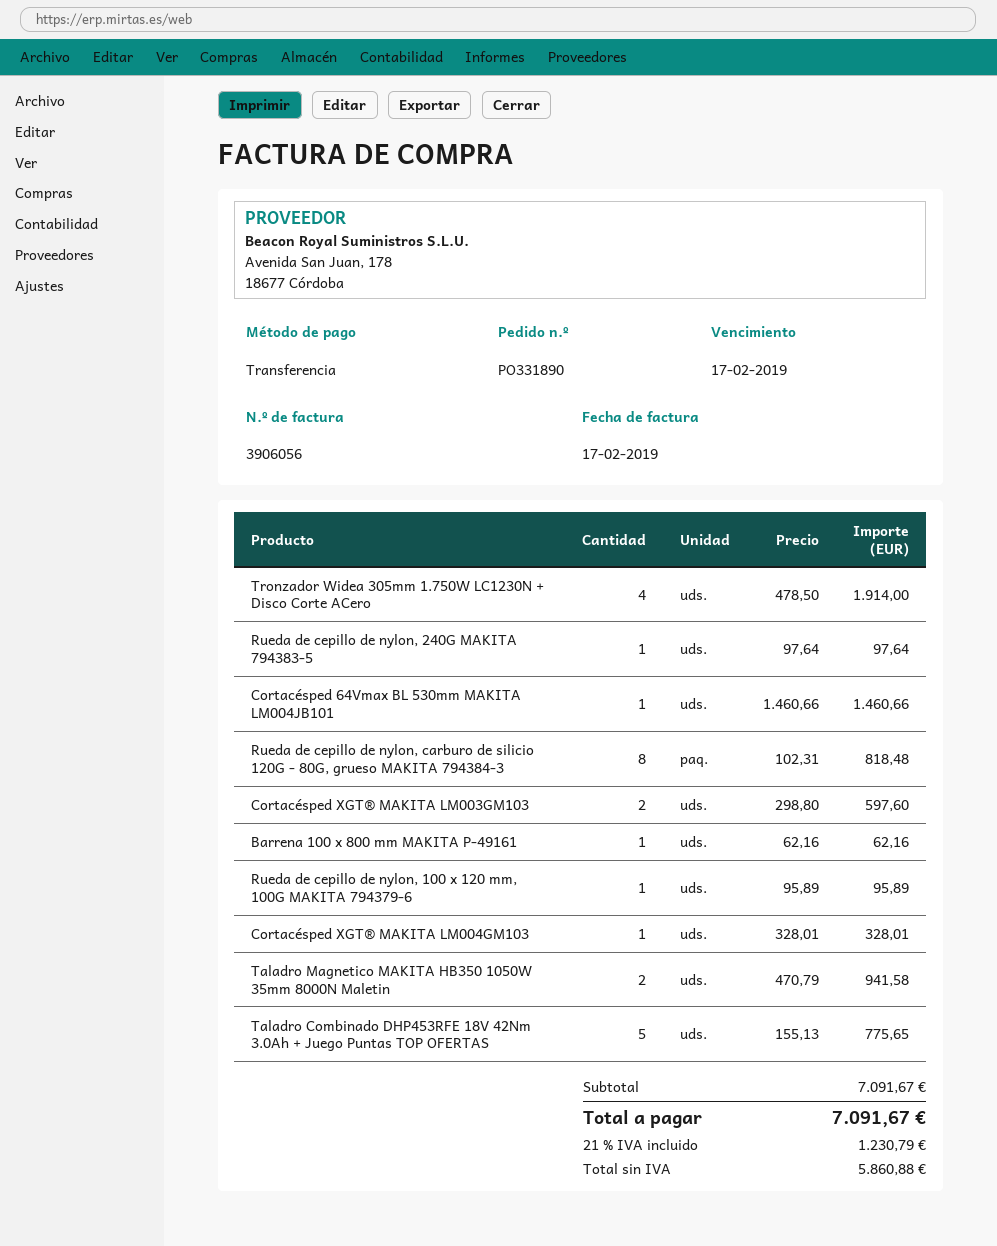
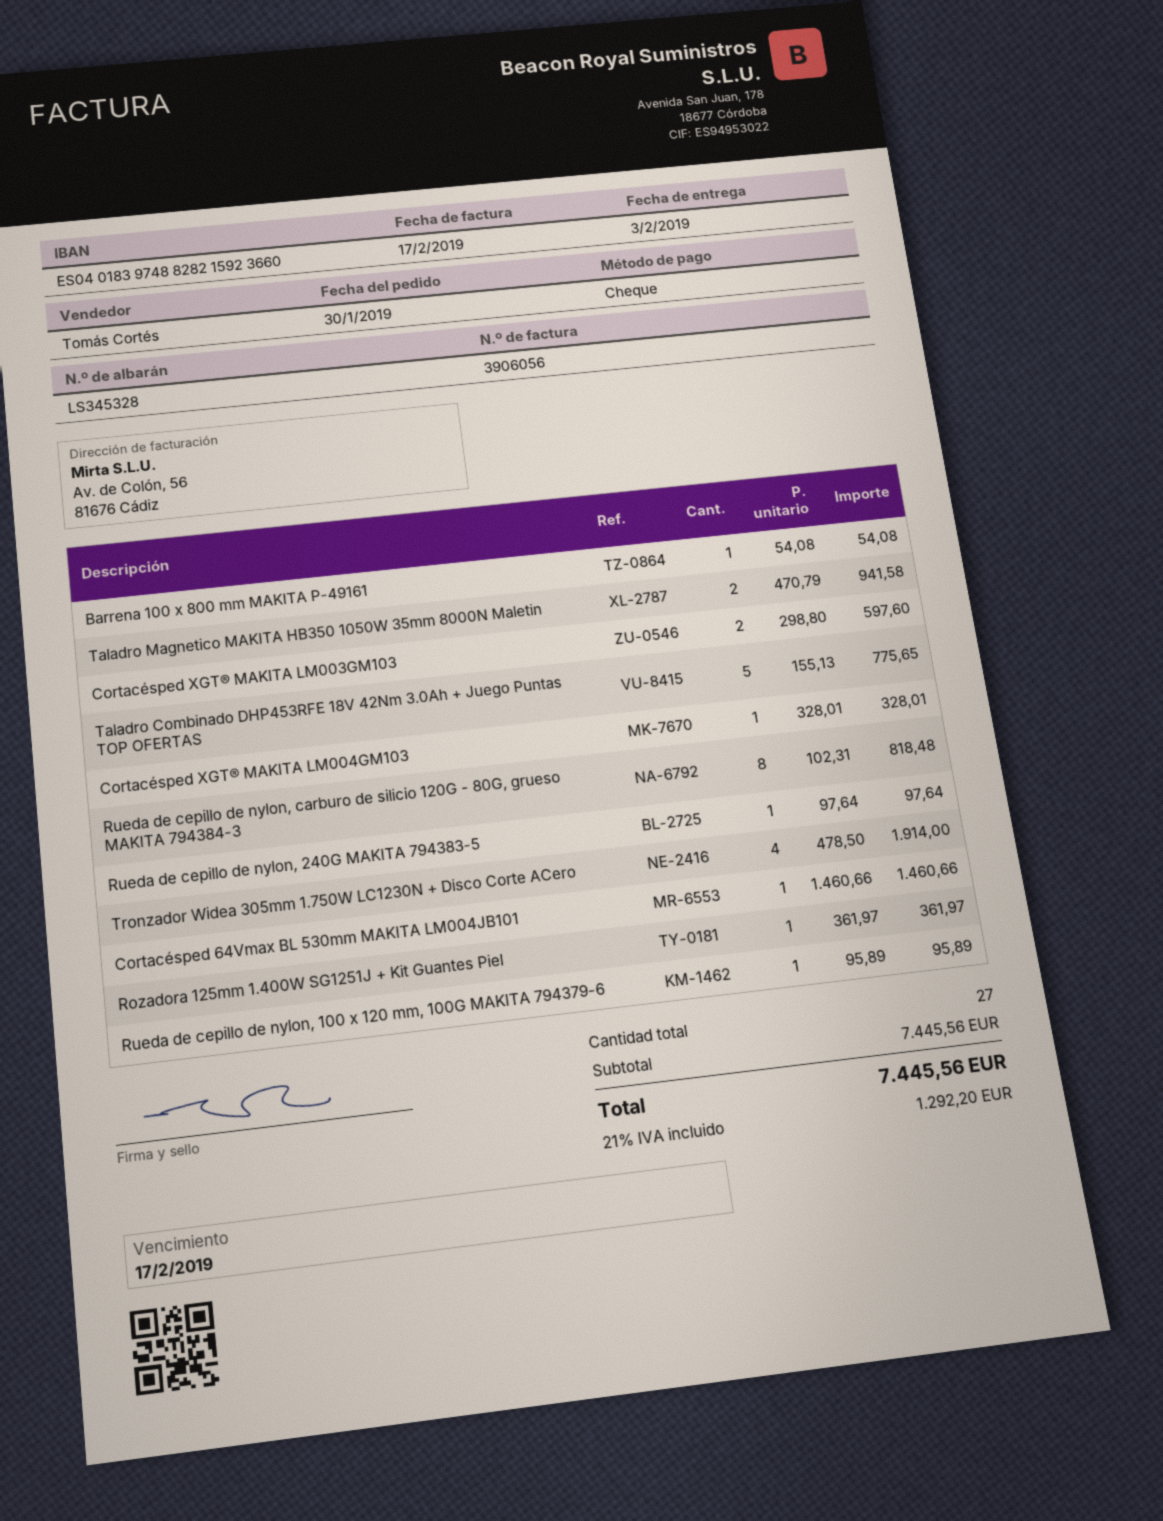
payment method: bank transfer -> cheque
Barrena 100 x 800 mm MAKITA P-49161: 1 x 62.16 = 62.16 -> 1 x 54.08 = 54.08
Rozadora 125mm 1.400W SG1251J + Kit Guantes Piel: none -> 1 x 361.97 = 361.97
subtotal: 7091.67 -> 7445.56
tax: 21% = 1230.79 -> 21% = 1292.20
total: 7091.67 -> 7445.56

